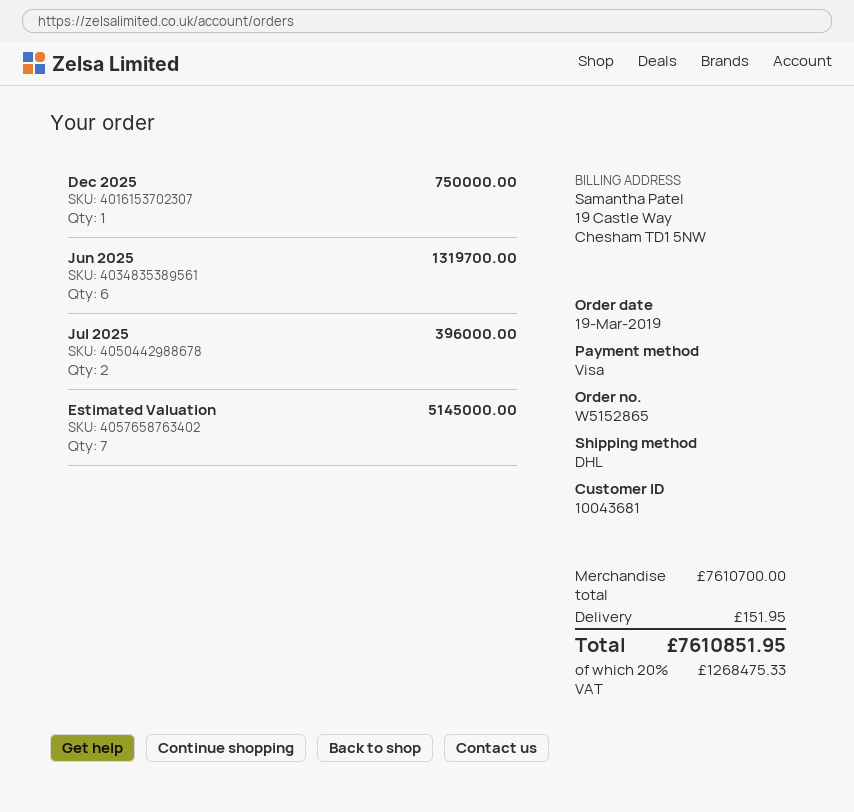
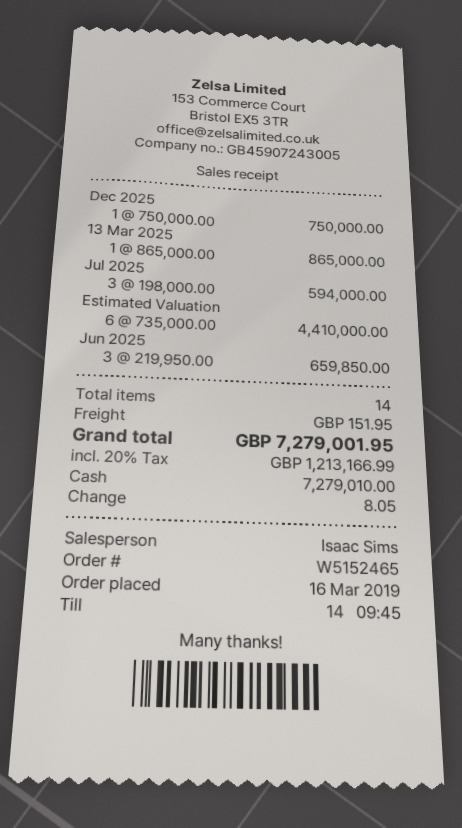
order number: W5152865 -> W5152465
order date: 2019-03-19 -> 2019-03-16
payment method: Visa -> cash
Jun 2025: 6 for 1319700.00 -> 3 for 659850.00
Jul 2025: 2 for 396000.00 -> 3 for 594000.00
Estimated Valuation: 7 for 5145000.00 -> 6 for 4410000.00
13 Mar 2025: none -> 1 for 865000.00
tax: 20% = 1268475.33 -> 20% = 1213166.99
total: 7610851.95 -> 7279001.95

